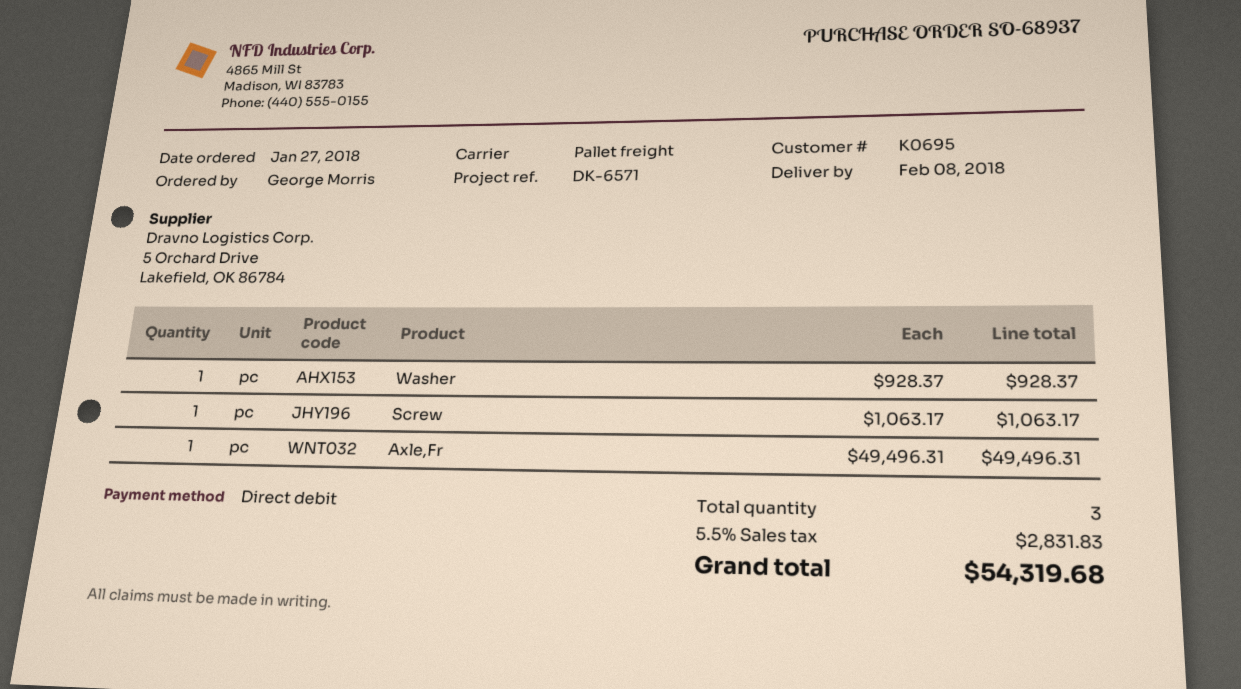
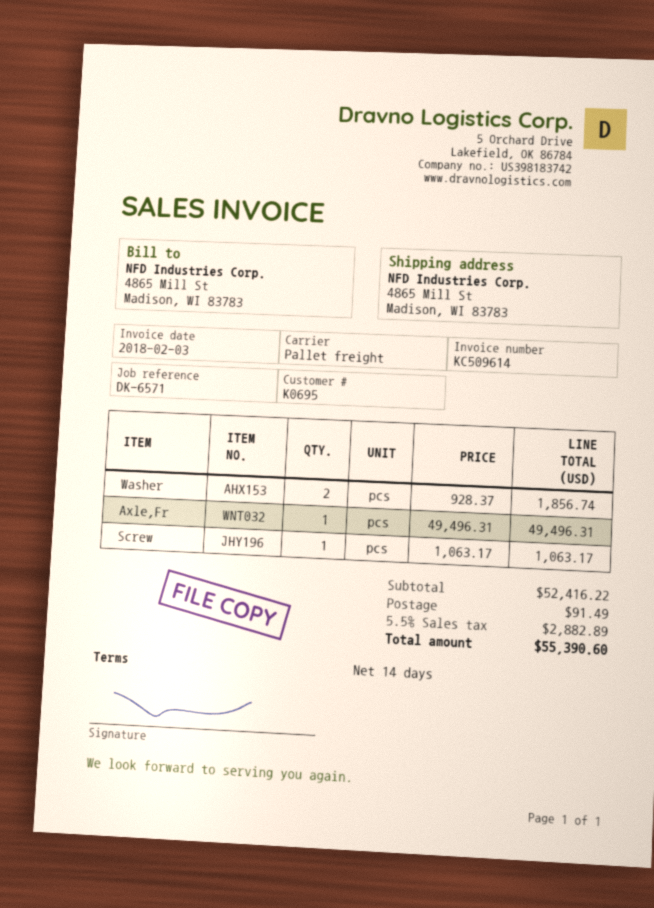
Washer: 1 x 928.37 = 928.37 -> 2 x 928.37 = 1856.74
shipping: none -> 91.49
tax: 5.5% = 2831.83 -> 5.5% = 2882.89
total: 54319.68 -> 55390.60

